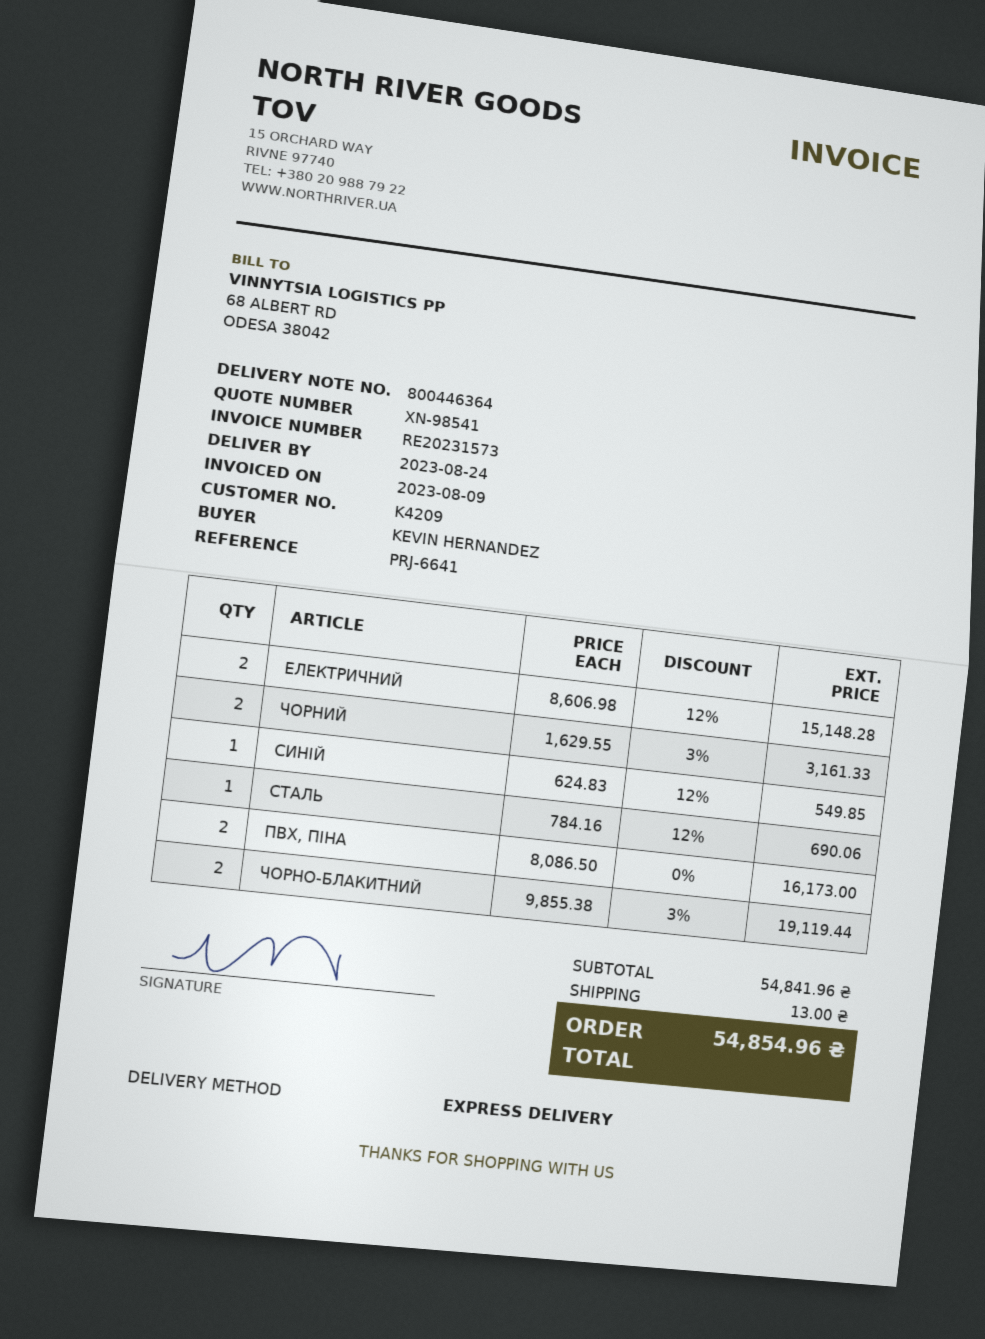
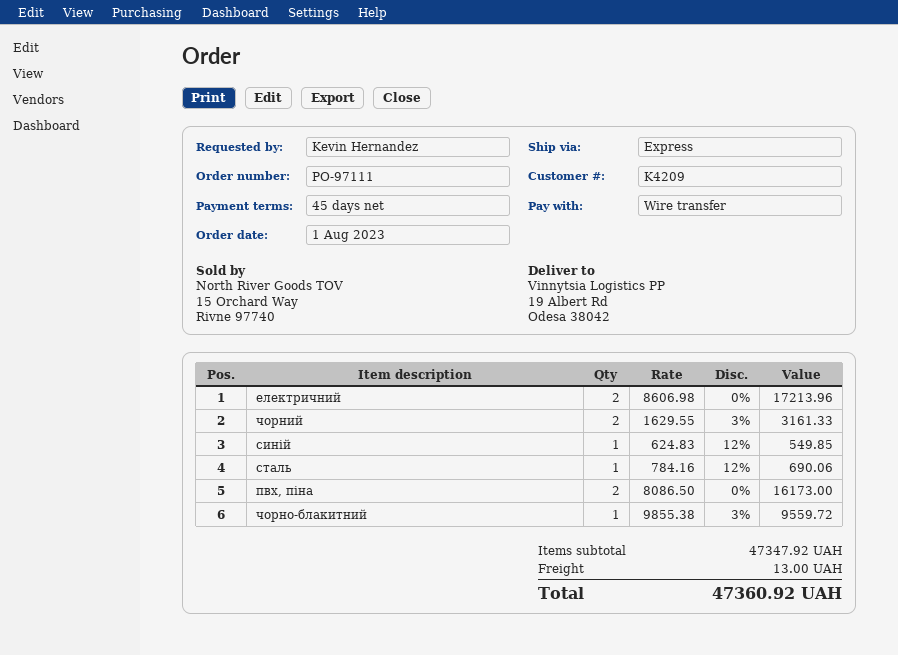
ЕЛЕКТРИЧНИЙ: 2 x 8606.98 - 12% = 15148.28 -> 2 x 8606.98 = 17213.96
ЧОРНО-БЛАКИТНИЙ: 2 x 9855.38 - 3% = 19119.44 -> 1 x 9855.38 - 3% = 9559.72
subtotal: 54841.96 -> 47347.92
total: 54854.96 -> 47360.92

